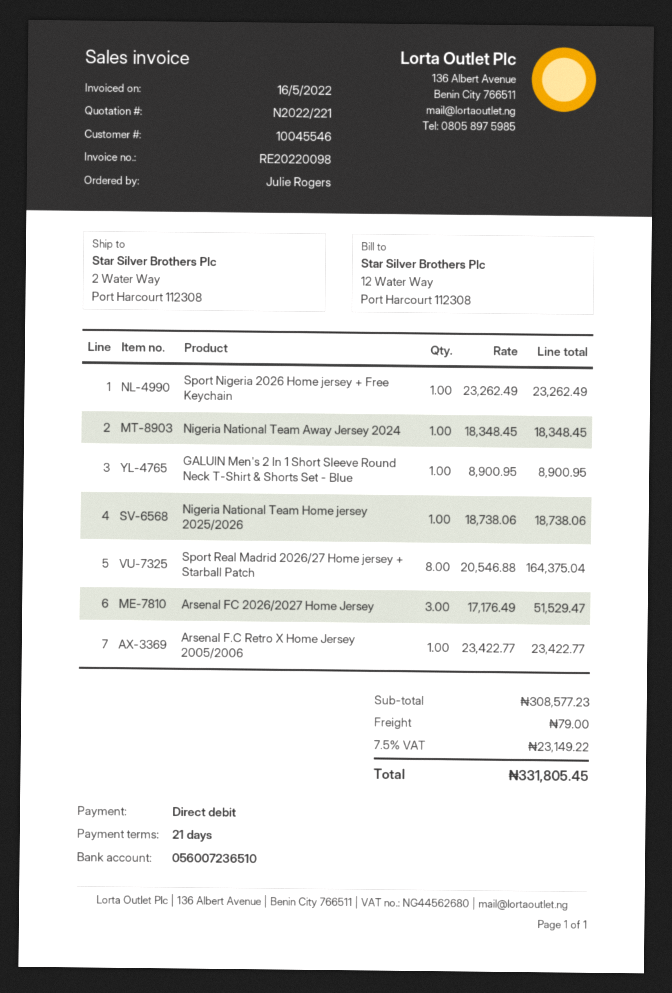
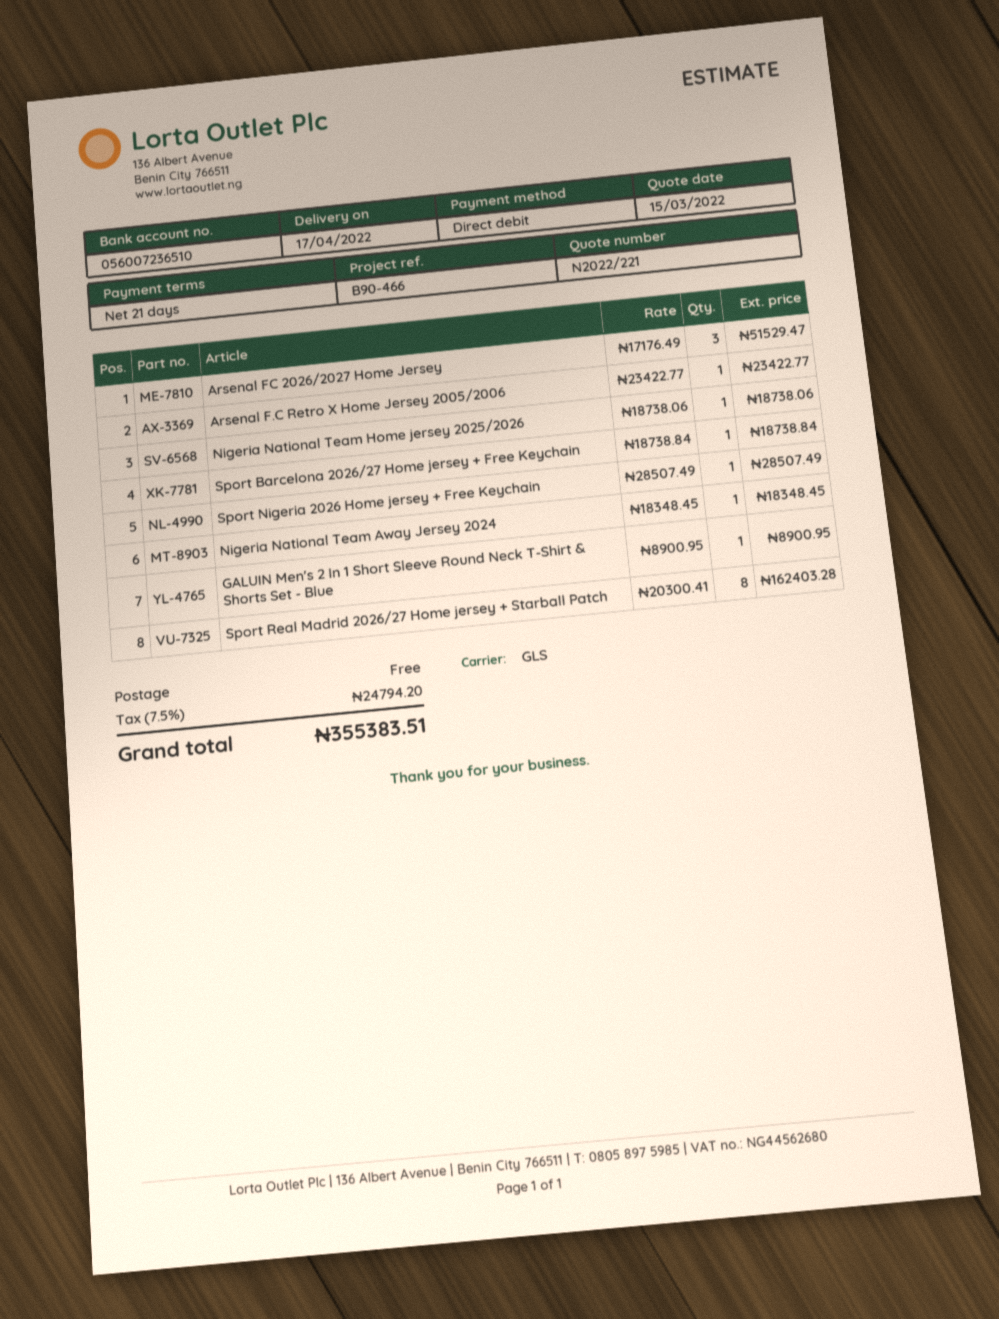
Sport Nigeria 2026 Home jersey + Free Keychain: 1 x 23262.49 = 23262.49 -> 1 x 28507.49 = 28507.49
Sport Real Madrid 2026/27 Home jersey + Starball Patch: 8 x 20546.88 = 164375.04 -> 8 x 20300.41 = 162403.28
Sport Barcelona 2026/27 Home jersey + Free Keychain: none -> 1 x 18738.84 = 18738.84
shipping: 79.00 -> 0.00
tax: 7.5% = 23149.22 -> 7.5% = 24794.20
total: 331805.45 -> 355383.51

